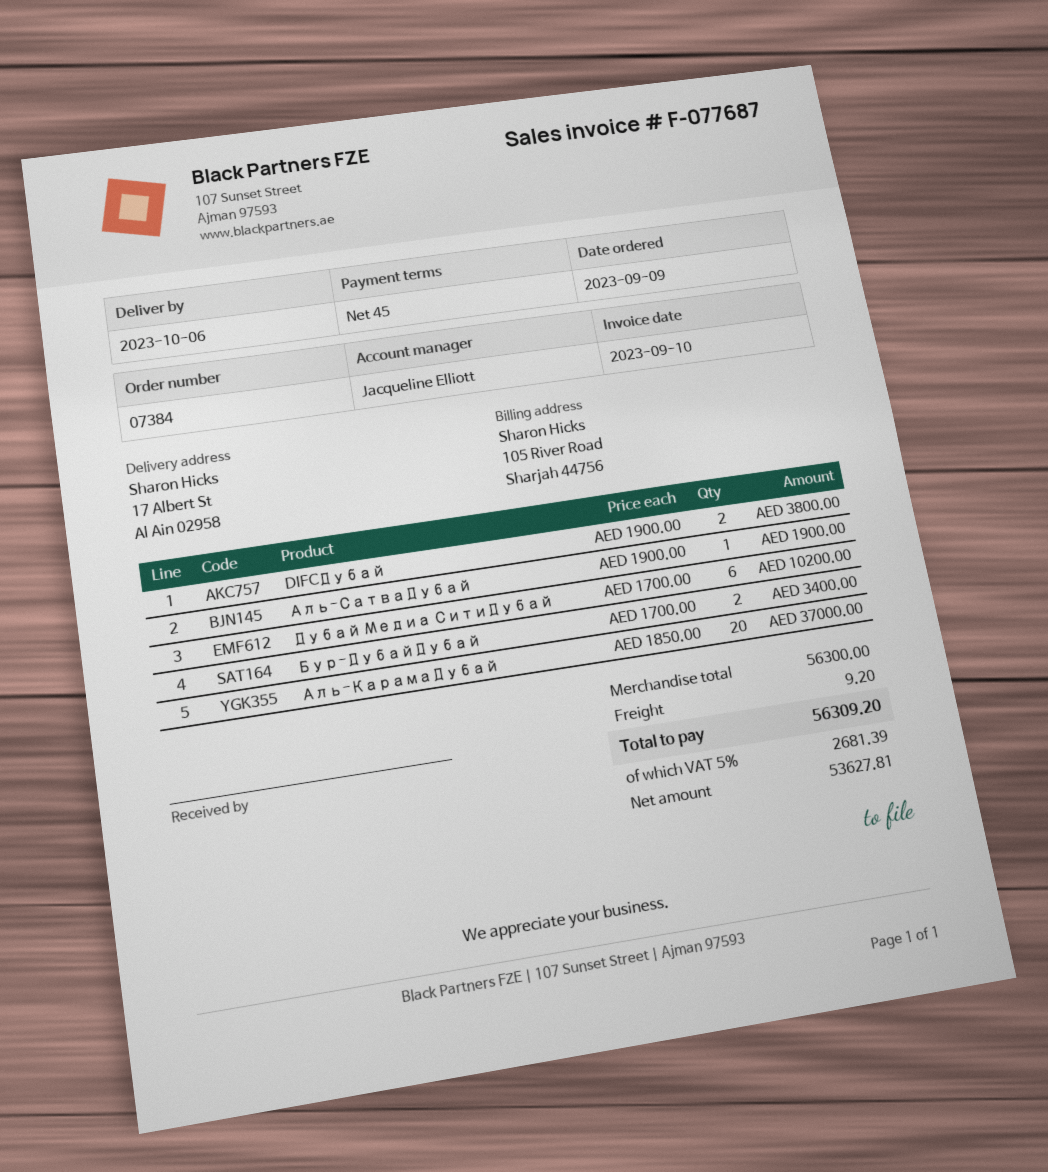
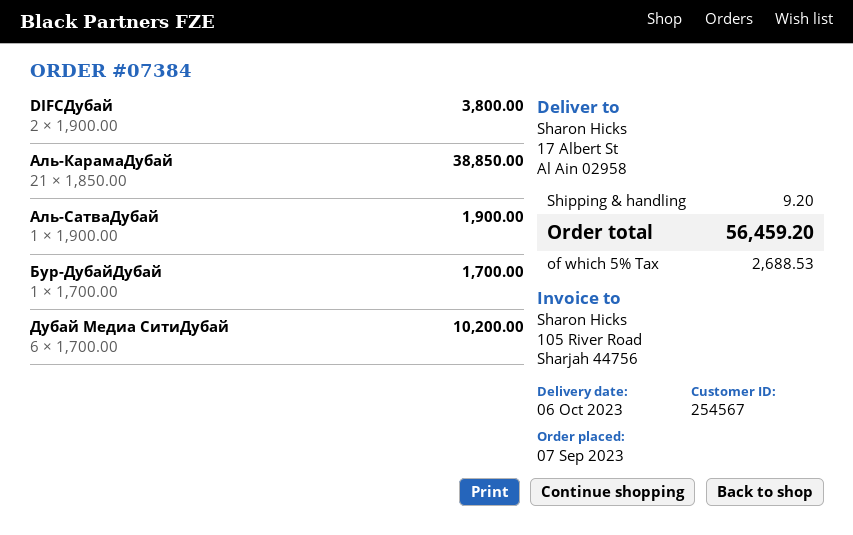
order date: 2023-09-09 -> 2023-09-07
Бур-ДубайДубай: 2 x 1700.00 = 3400.00 -> 1 x 1700.00 = 1700.00
Аль-КарамаДубай: 20 x 1850.00 = 37000.00 -> 21 x 1850.00 = 38850.00
tax: 5% = 2681.39 -> 5% = 2688.53
total: 56309.20 -> 56459.20

